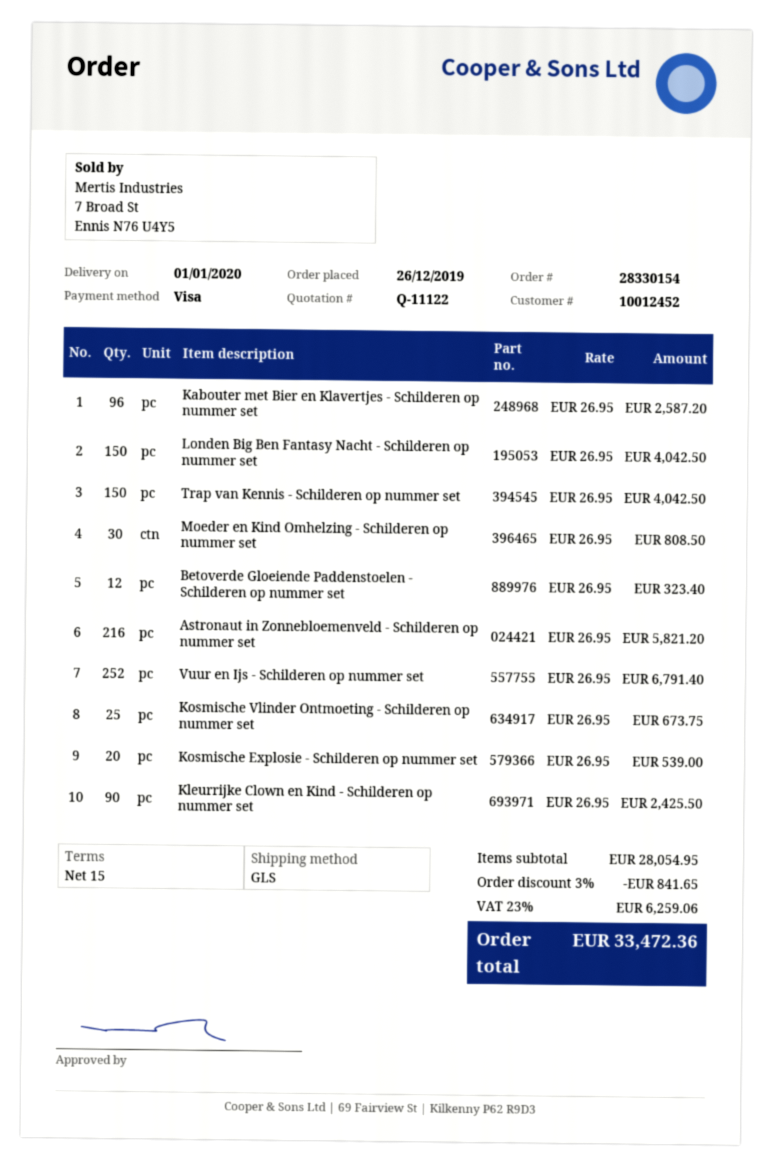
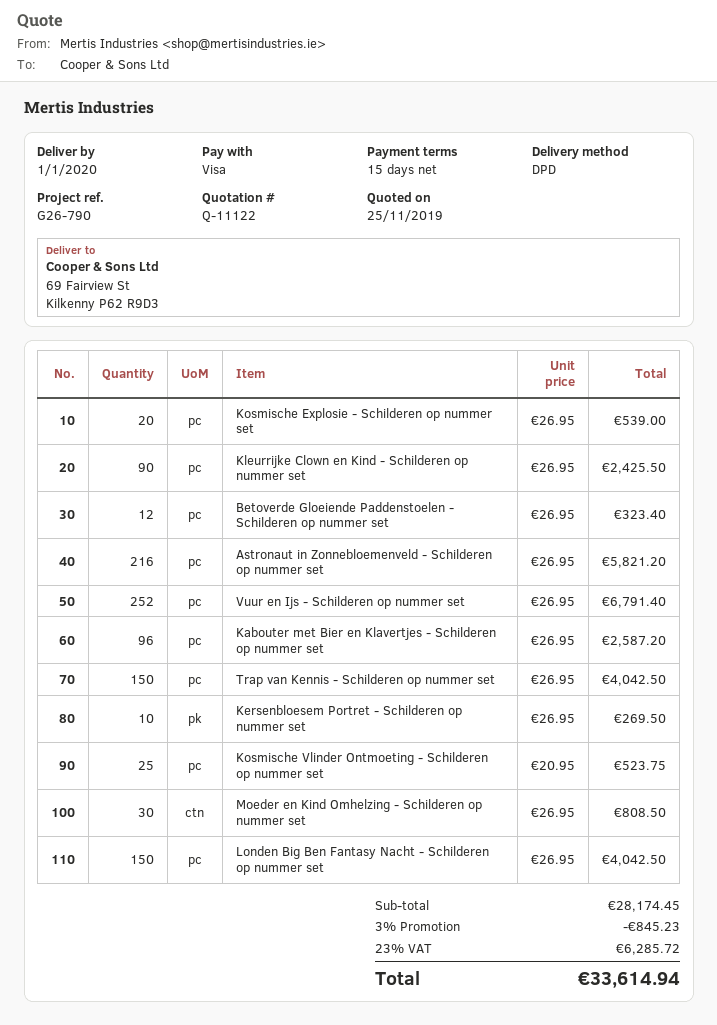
shipping method: GLS -> DPD
Kosmische Vlinder Ontmoeting - Schilderen op nummer set: 25 x 26.95 = 673.75 -> 25 x 20.95 = 523.75
Kersenbloesem Portret - Schilderen op nummer set: none -> 10 x 26.95 = 269.50
subtotal: 28054.95 -> 28174.45
discount: 3% = 841.65 -> 3% = 845.23
tax: 23% = 6259.06 -> 23% = 6285.72
total: 33472.36 -> 33614.94

